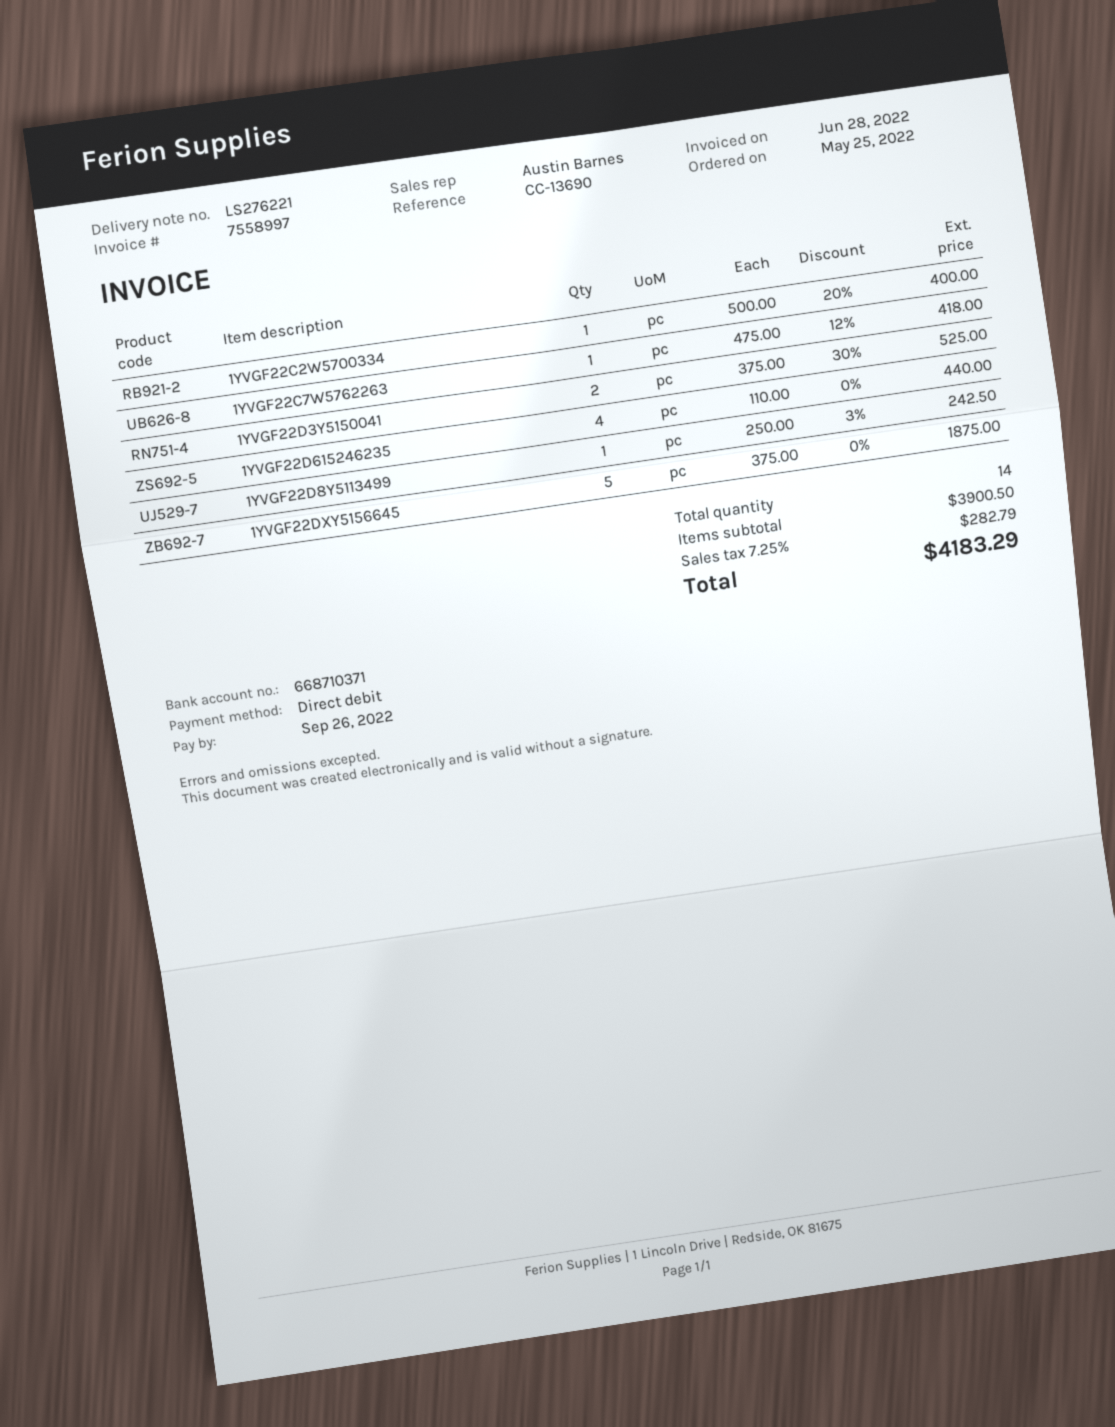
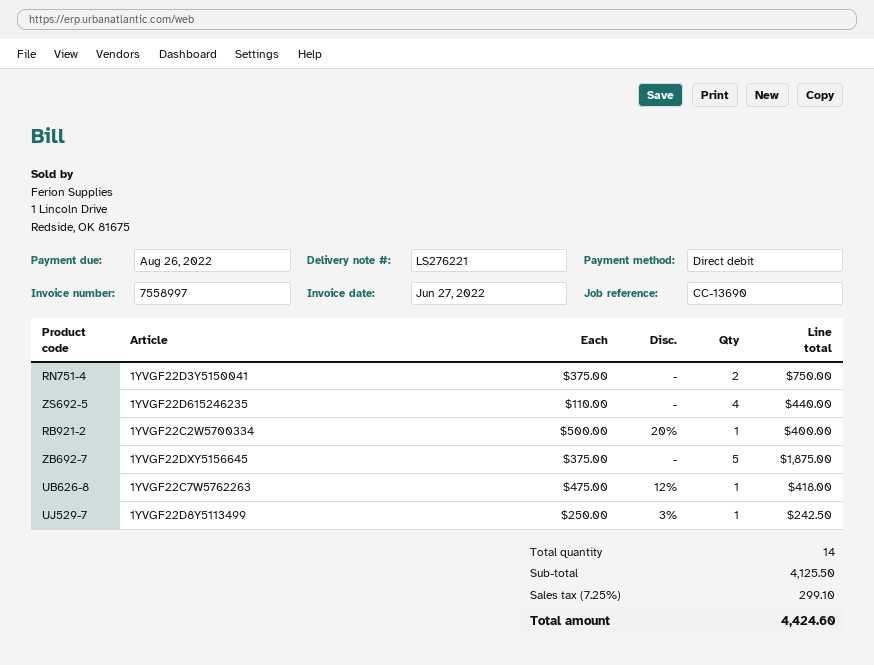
invoice date: 2022-06-28 -> 2022-06-27
due date: 2022-09-26 -> 2022-08-26
1YVGF22D3Y5150041: 2 x 375.00 - 30% = 525.00 -> 2 x 375.00 = 750.00
subtotal: 3900.50 -> 4125.50
tax: 7.25% = 282.79 -> 7.25% = 299.10
total: 4183.29 -> 4424.60

